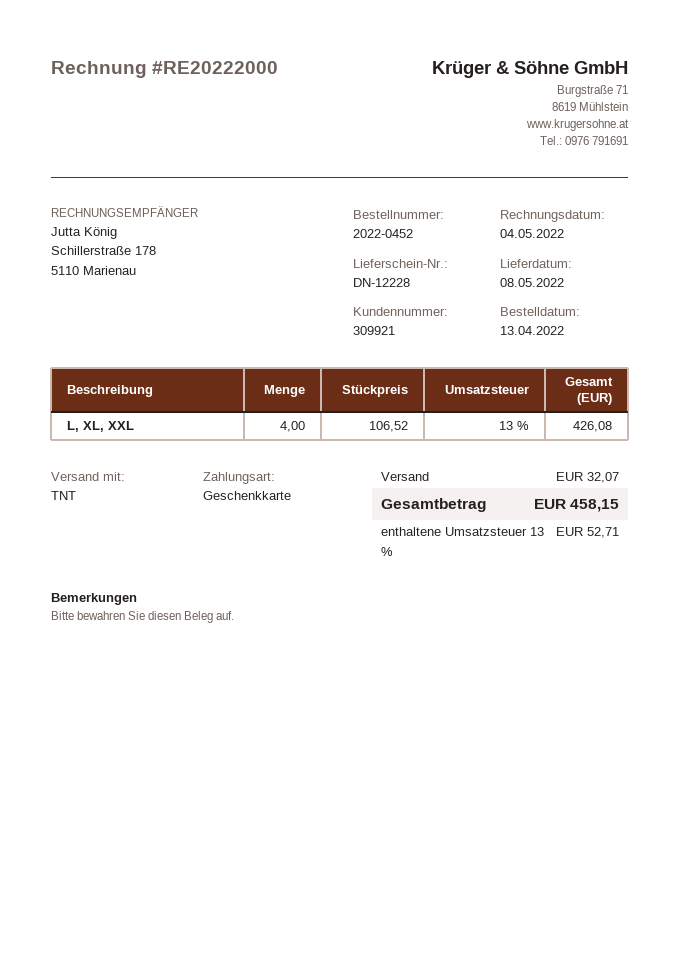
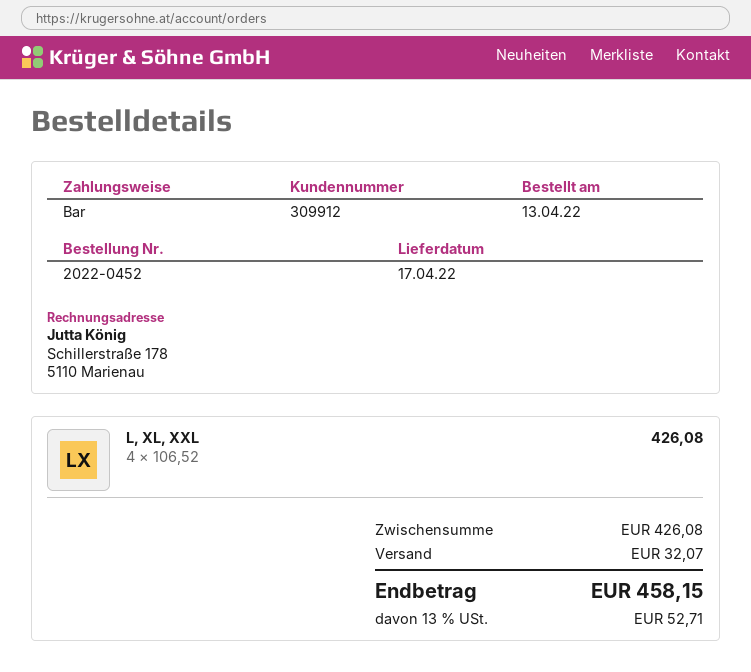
delivery date: 2022-05-08 -> 2022-04-17
customer number: 309921 -> 309912
payment method: gift card -> cash

